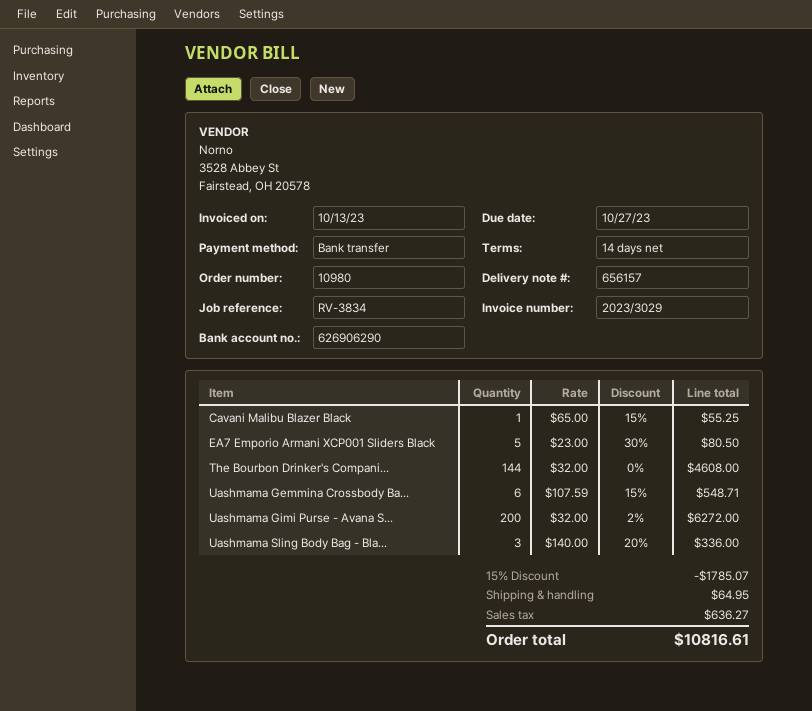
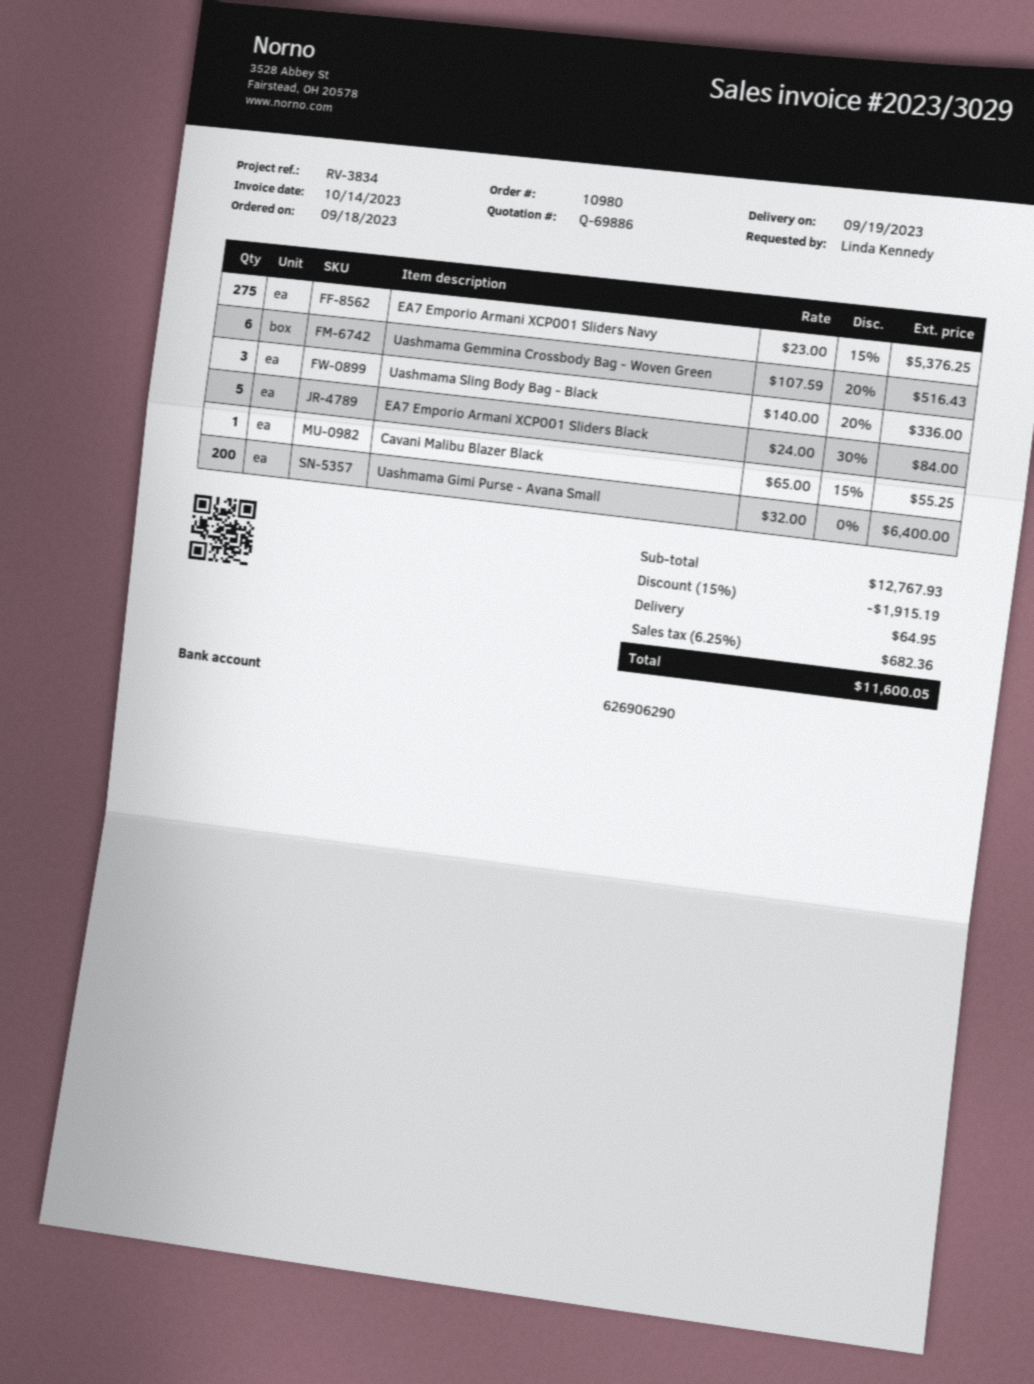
invoice date: 2023-10-13 -> 2023-10-14
EA7 Emporio Armani XCP001 Sliders Black: 5 x 23.00 - 30% = 80.50 -> 5 x 24.00 - 30% = 84.00
The Bourbon Drinker's Compani...: 144 x 32.00 = 4608.00 -> none
Uashmama Gemmina Crossbody Ba...: 6 x 107.59 - 15% = 548.71 -> 6 x 107.59 - 20% = 516.43
Uashmama Gimi Purse - Avana S...: 200 x 32.00 - 2% = 6272.00 -> 200 x 32.00 = 6400.00
EA7 Emporio Armani XCP001 Sliders Navy: none -> 275 x 23.00 - 15% = 5376.25
discount: 15% = 1785.07 -> 15% = 1915.19
tax: 636.27 -> 682.36
total: 10816.61 -> 11600.05

